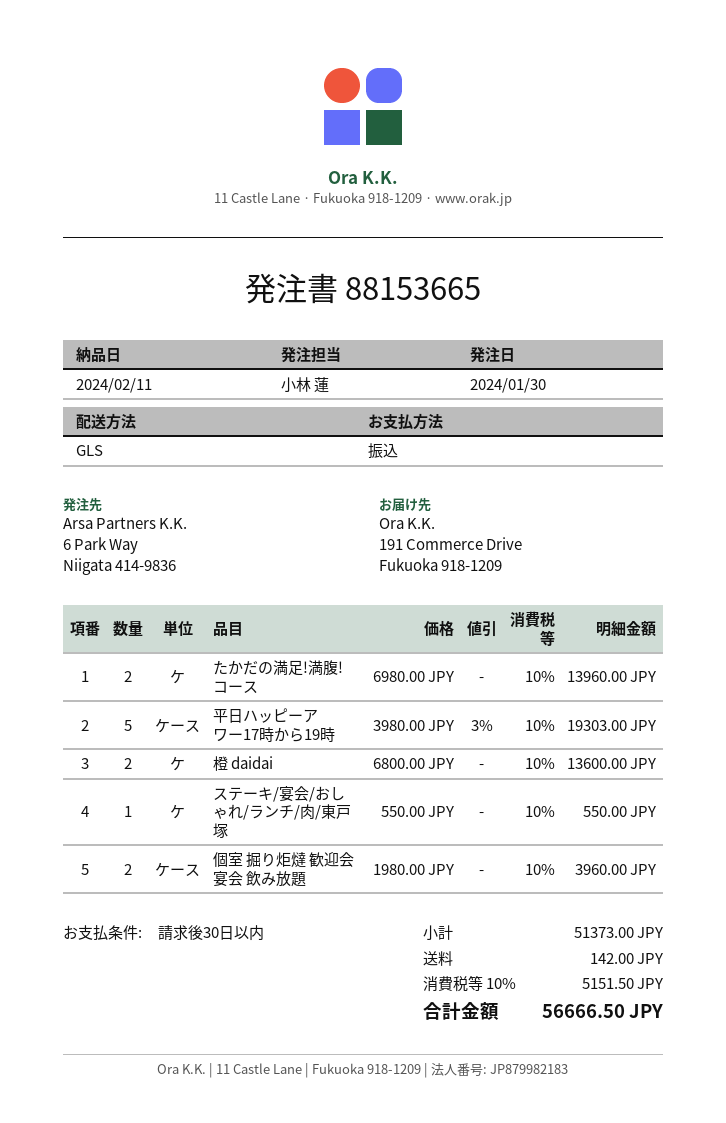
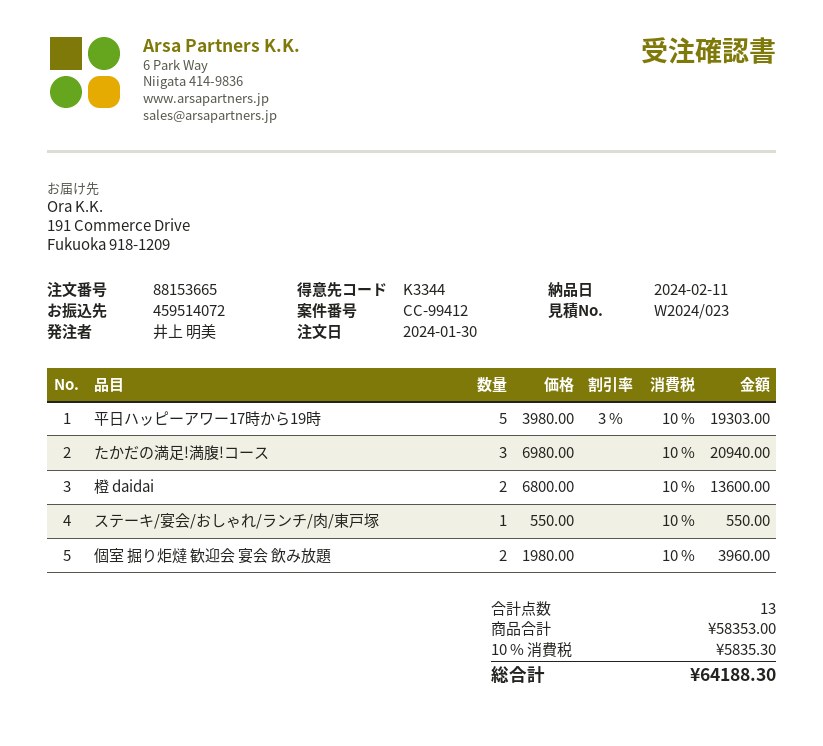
ordered by: 小林 蓮 -> 井上 明美
たかだの満足!満腹!コース: 2 x 6980.00 = 13960.00 -> 3 x 6980.00 = 20940.00
subtotal: 51373.00 -> 58353.00
shipping: 142.00 -> none
tax: 10% = 5151.50 -> 10% = 5835.30
total: 56666.50 -> 64188.30

